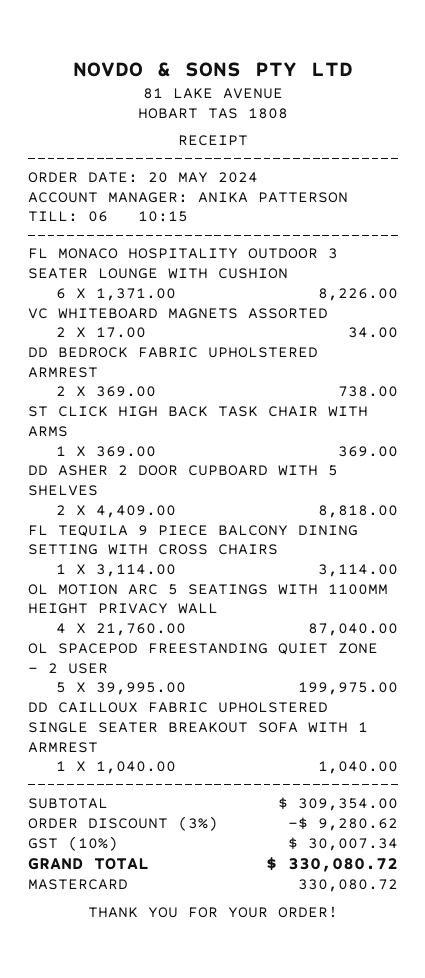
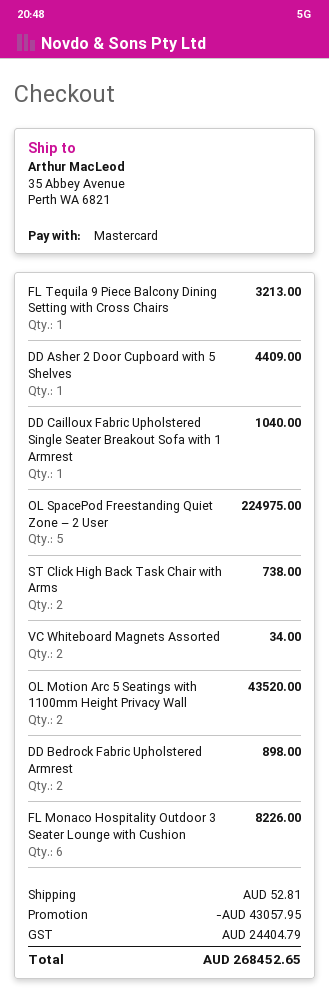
DD BEDROCK FABRIC UPHOLSTERED ARMREST: 2 for 738.00 -> 2 for 898.00
ST CLICK HIGH BACK TASK CHAIR WITH ARMS: 1 for 369.00 -> 2 for 738.00
DD ASHER 2 DOOR CUPBOARD WITH 5 SHELVES: 2 for 8818.00 -> 1 for 4409.00
FL TEQUILA 9 PIECE BALCONY DINING SETTING WITH CROSS CHAIRS: 1 for 3114.00 -> 1 for 3213.00
OL MOTION ARC 5 SEATINGS WITH 1100MM HEIGHT PRIVACY WALL: 4 for 87040.00 -> 2 for 43520.00
OL SPACEPOD FREESTANDING QUIET ZONE – 2 USER: 5 for 199975.00 -> 5 for 224975.00
discount: 9280.62 -> 43057.95
shipping: none -> 52.81
tax: 30007.34 -> 24404.79
total: 330080.72 -> 268452.65

